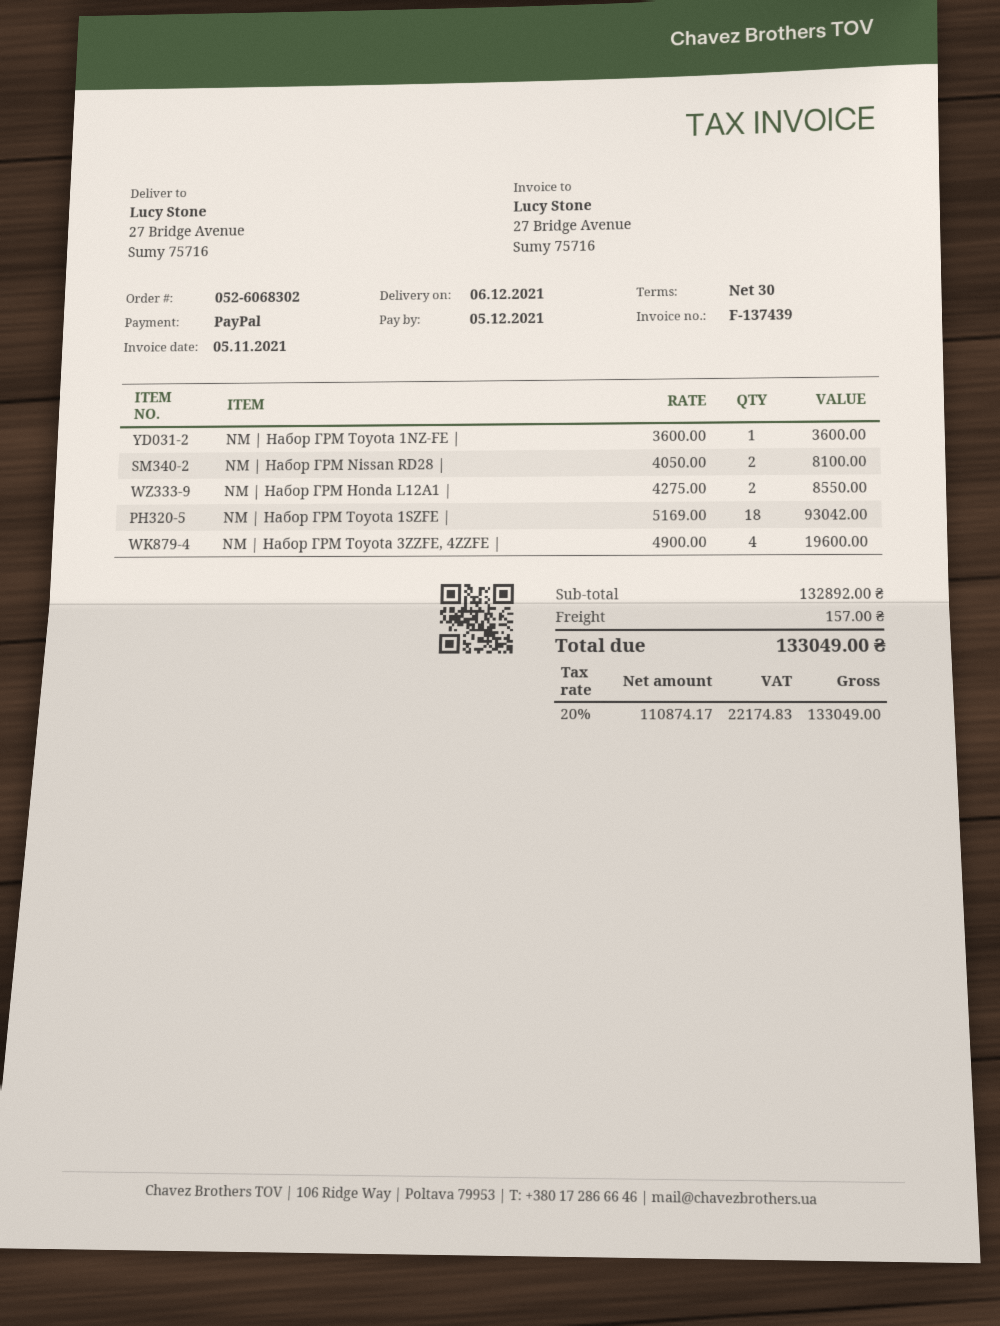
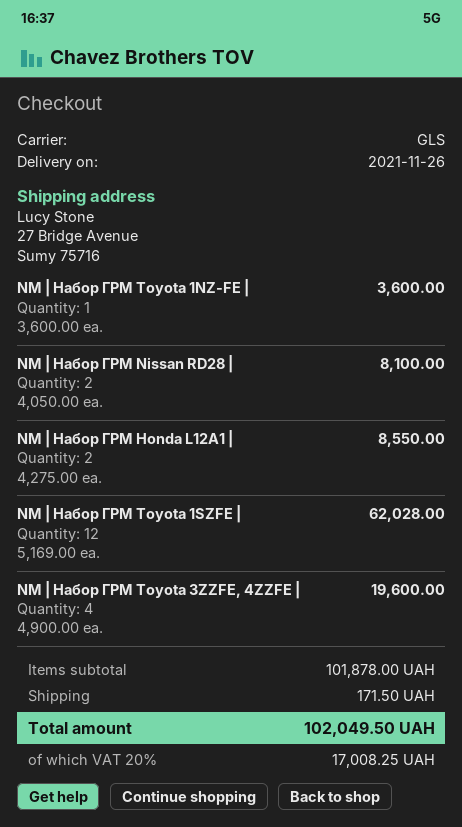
delivery date: 2021-12-06 -> 2021-11-26
NM | Набор ГРМ Toyota 1SZFE |: 18 x 5169.00 = 93042.00 -> 12 x 5169.00 = 62028.00
subtotal: 132892.00 -> 101878.00
shipping: 157.00 -> 171.50
tax: 20% = 22174.83 -> 20% = 17008.25
total: 133049.00 -> 102049.50

